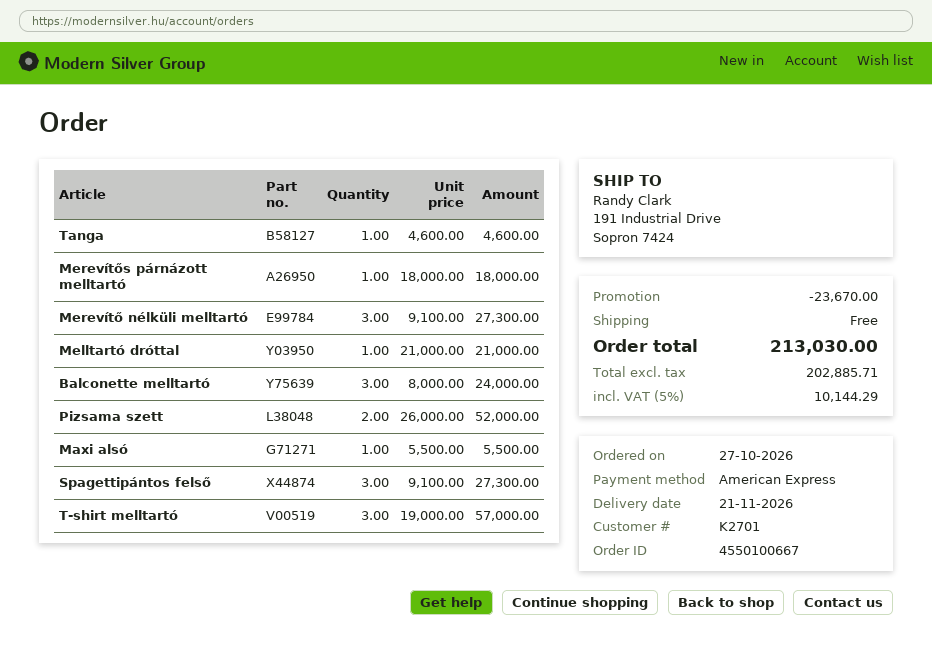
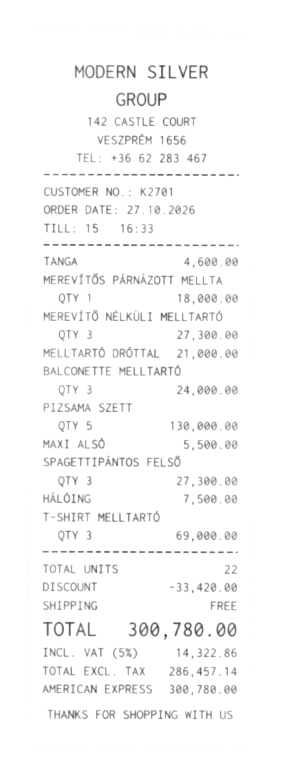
Pizsama szett: 2 for 52000.00 -> 5 for 130000.00
T-shirt melltartó: 3 for 57000.00 -> 3 for 69000.00
HÁLÓING: none -> 1 for 7500.00
discount: 23670.00 -> 33420.00
net: 202885.71 -> 286457.14
tax: 5% = 10144.29 -> 5% = 14322.86
total: 213030.00 -> 300780.00

